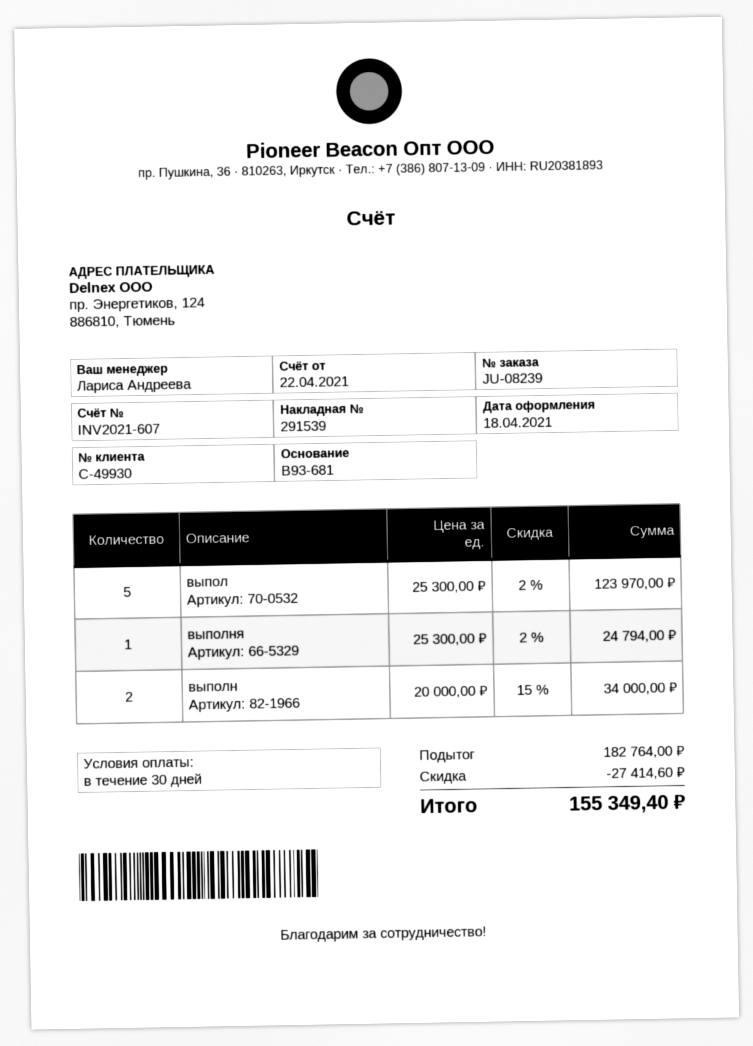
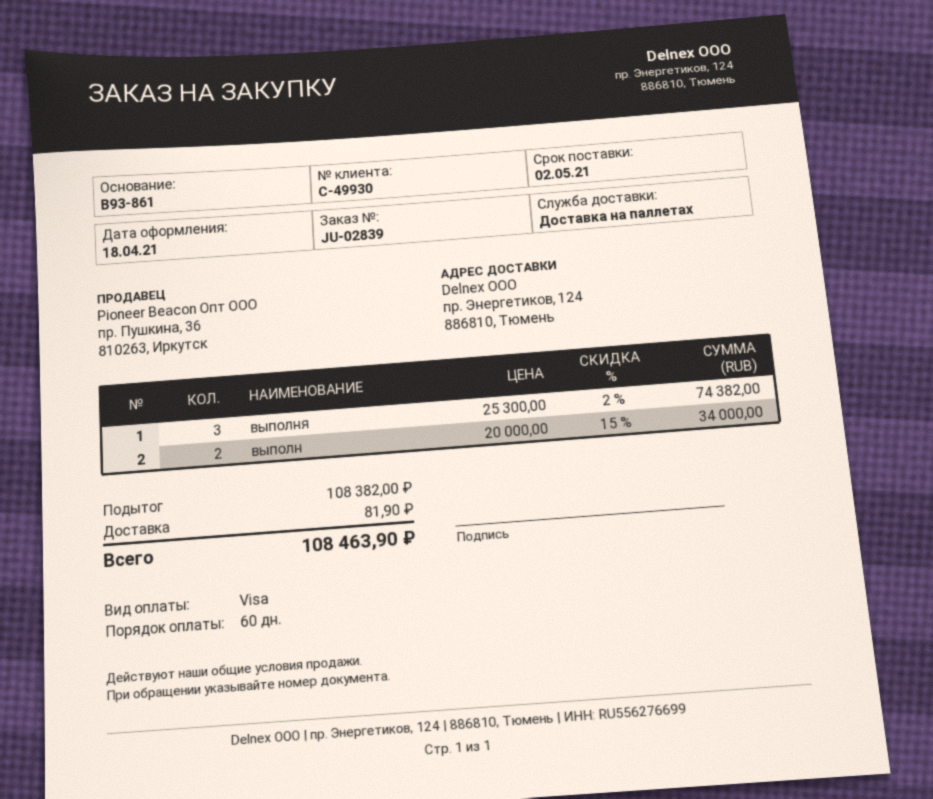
order number: JU-08239 -> JU-02839
payment terms: 30 days -> 60 days
reference: B93-681 -> B93-861
выпол: 5 x 25300.00 - 2% = 123970.00 -> none
выполня: 1 x 25300.00 - 2% = 24794.00 -> 3 x 25300.00 - 2% = 74382.00
subtotal: 182764.00 -> 108382.00
discount: 27414.60 -> none
shipping: none -> 81.90
total: 155349.40 -> 108463.90

